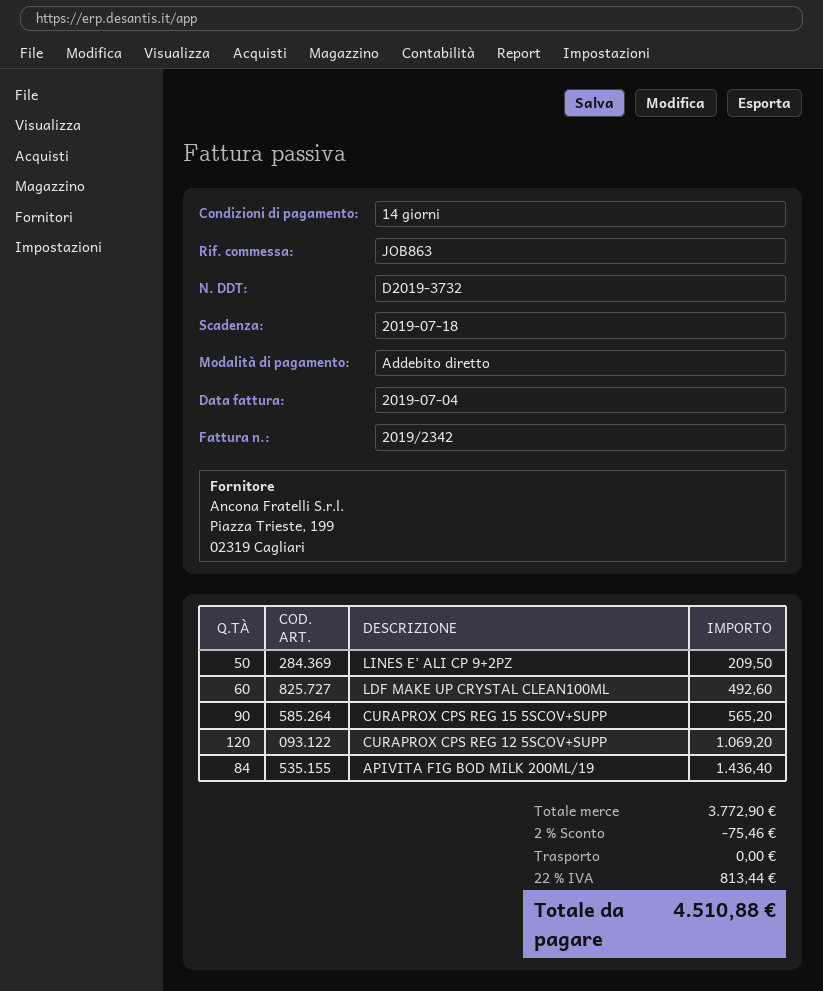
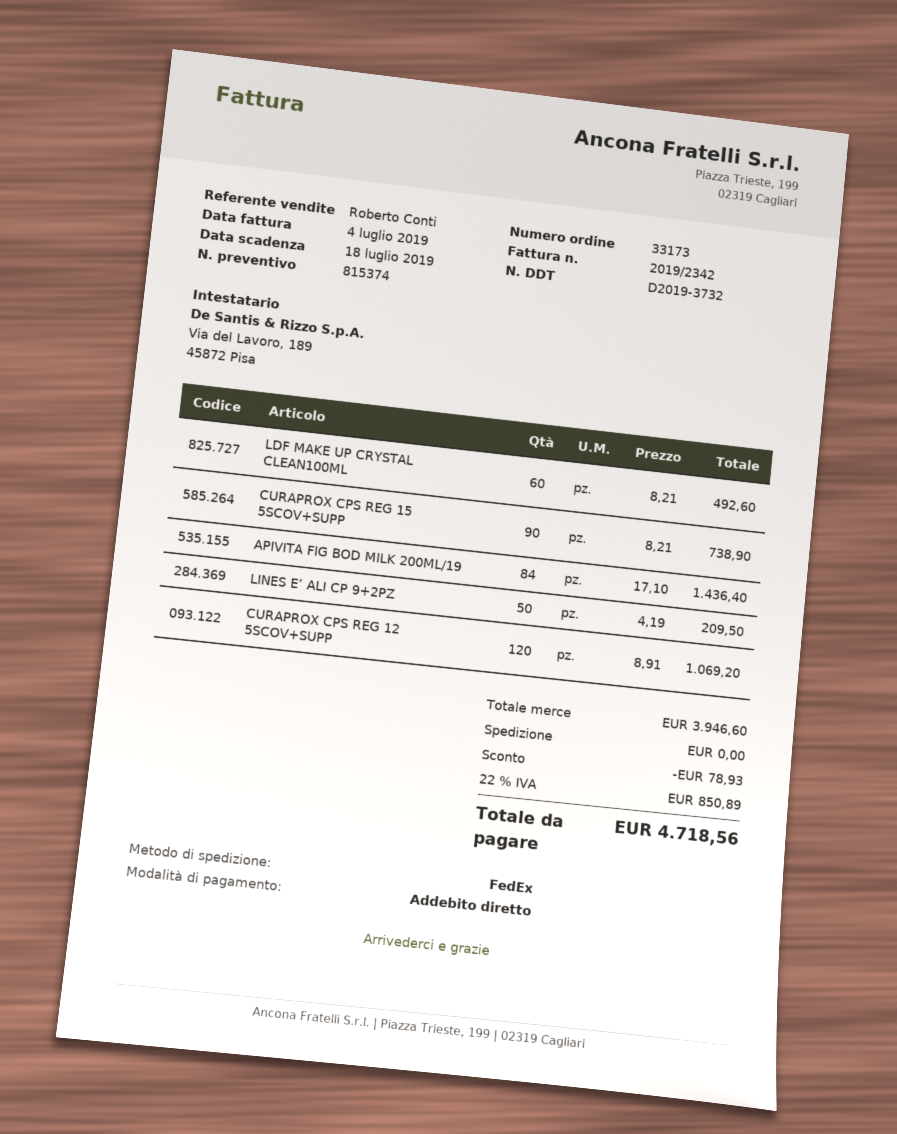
CURAPROX CPS REG 15 5SCOV+SUPP: 90 for 565.20 -> 90 for 738.90
subtotal: 3772.90 -> 3946.60
discount: 75.46 -> 78.93
tax: 22% = 813.44 -> 22% = 850.89
total: 4510.88 -> 4718.56

